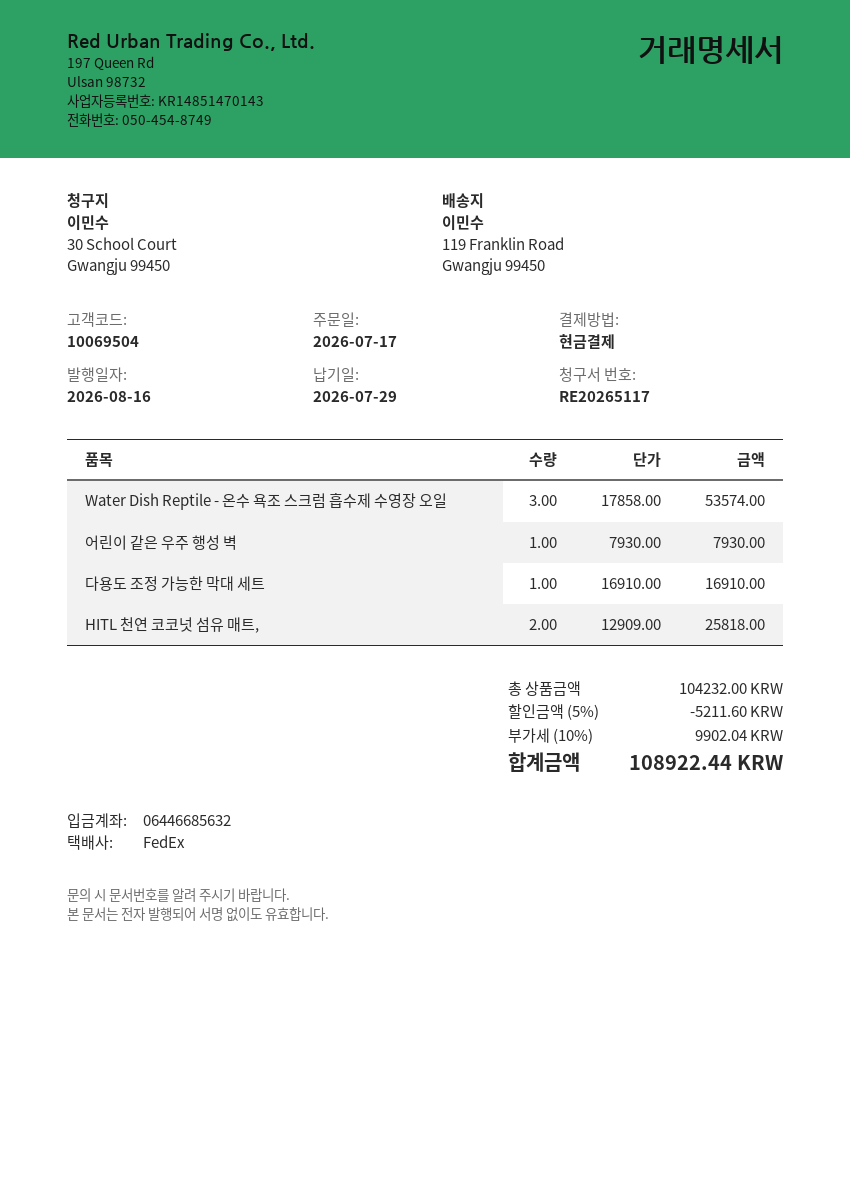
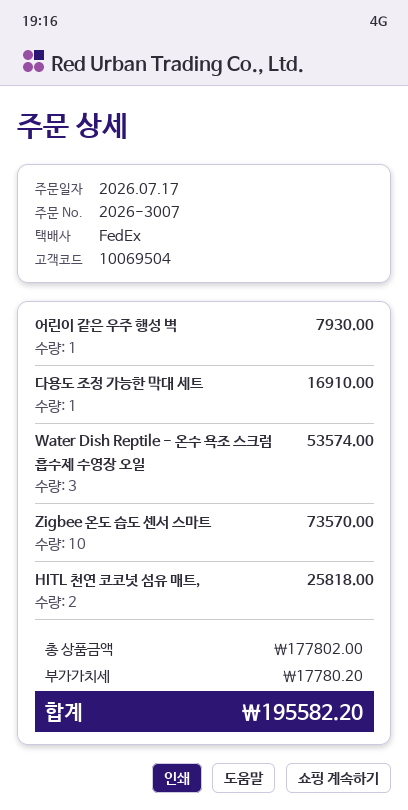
Zigbee 온도 습도 센서 스마트: none -> 10 for 73570.00
subtotal: 104232.00 -> 177802.00
discount: 5% = 5211.60 -> none
tax: 9902.04 -> 17780.20
total: 108922.44 -> 195582.20

